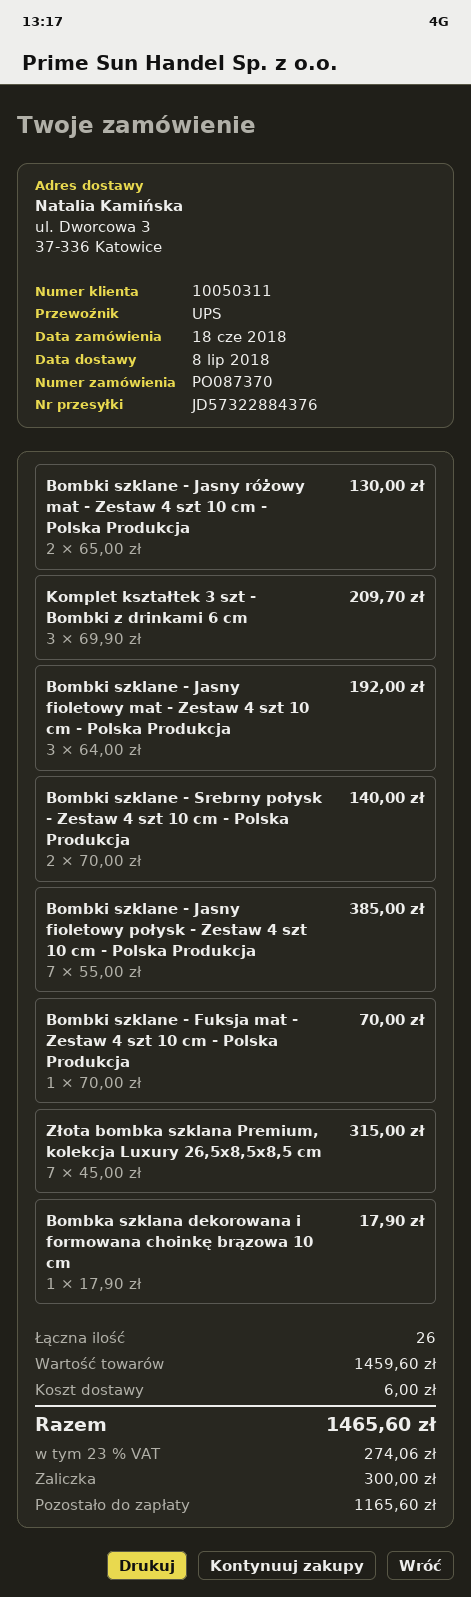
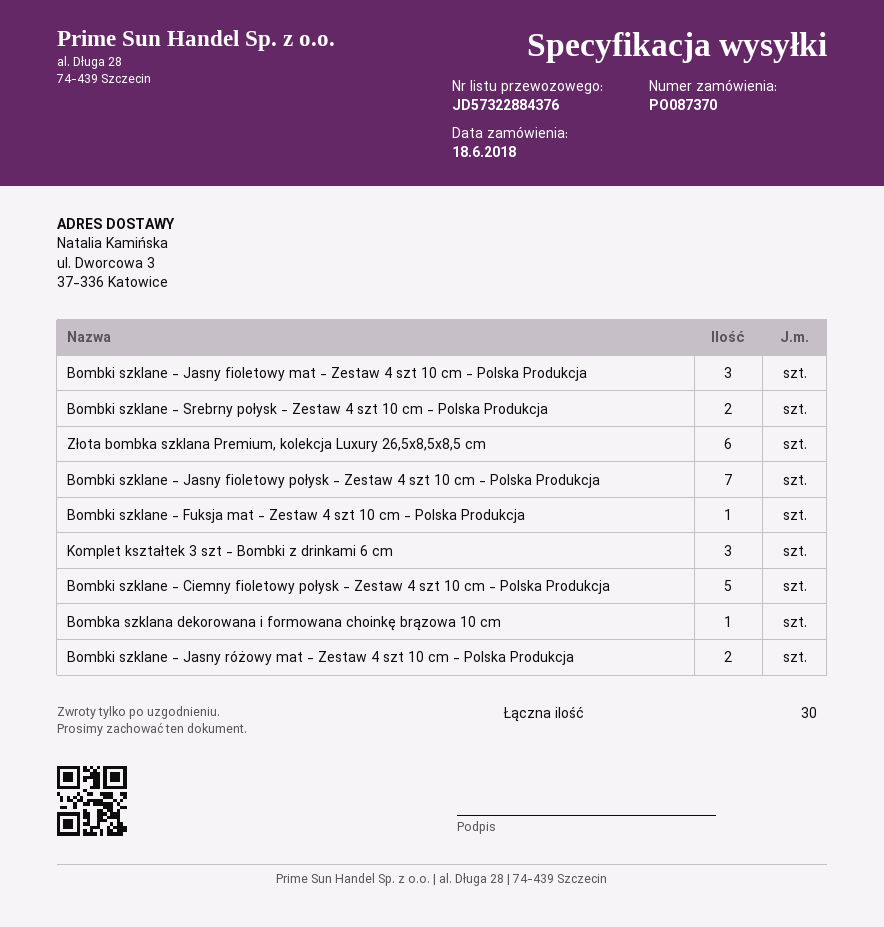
Złota bombka szklana Premium, kolekcja Luxury 26,5x8,5x8,5 cm: 7 -> 6
Bombki szklane - Ciemny fioletowy połysk - Zestaw 4 szt 10 cm - Polska Produkcja: none -> 5
total quantity: 26 -> 30

